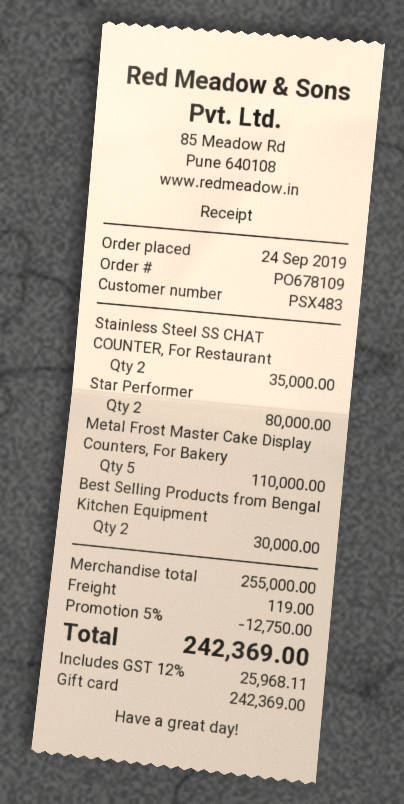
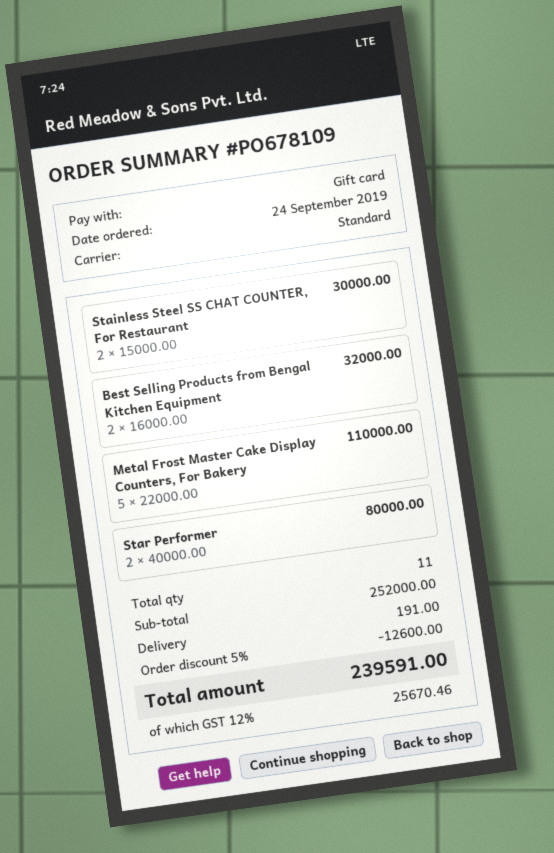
Stainless Steel SS CHAT COUNTER, For Restaurant: 2 for 35000.00 -> 2 for 30000.00
Best Selling Products from Bengal Kitchen Equipment: 2 for 30000.00 -> 2 for 32000.00
subtotal: 255000.00 -> 252000.00
discount: 5% = 12750.00 -> 5% = 12600.00
shipping: 119.00 -> 191.00
tax: 12% = 25968.11 -> 12% = 25670.46
total: 242369.00 -> 239591.00

